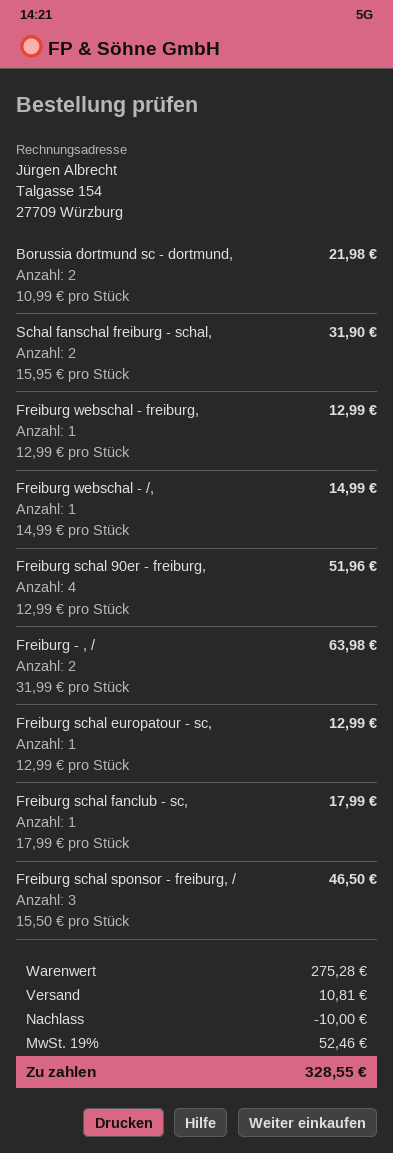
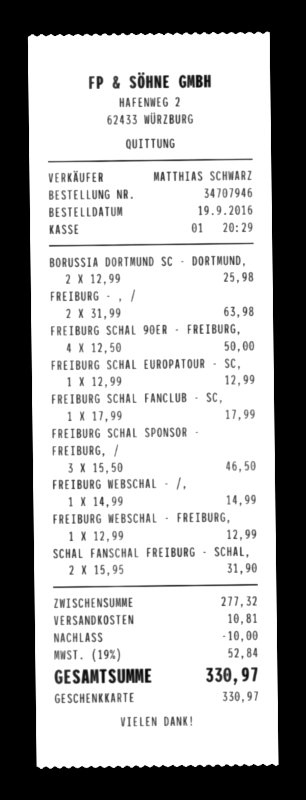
Borussia dortmund sc - dortmund,: 2 x 10.99 = 21.98 -> 2 x 12.99 = 25.98
Freiburg schal 90er - freiburg,: 4 x 12.99 = 51.96 -> 4 x 12.50 = 50.00
subtotal: 275.28 -> 277.32
tax: 19% = 52.46 -> 19% = 52.84
total: 328.55 -> 330.97

